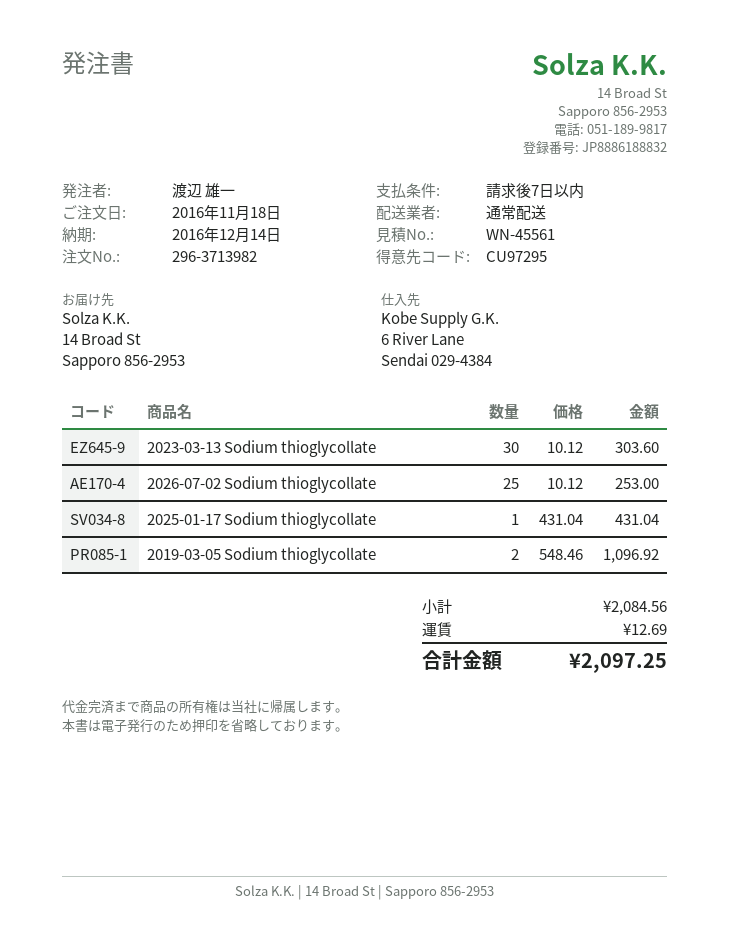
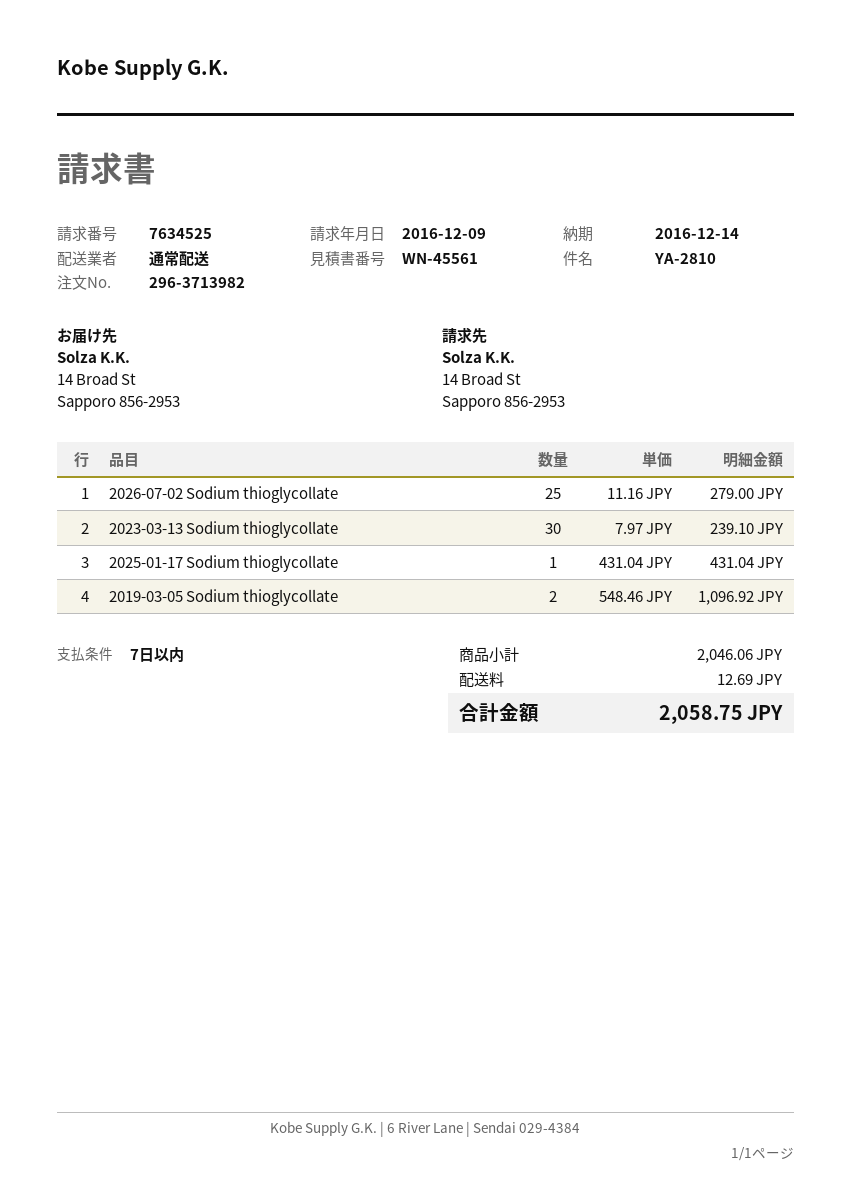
2023-03-13 Sodium thioglycollate: 30 x 10.12 = 303.60 -> 30 x 7.97 = 239.10
2026-07-02 Sodium thioglycollate: 25 x 10.12 = 253.00 -> 25 x 11.16 = 279.00
subtotal: 2084.56 -> 2046.06
total: 2097.25 -> 2058.75

